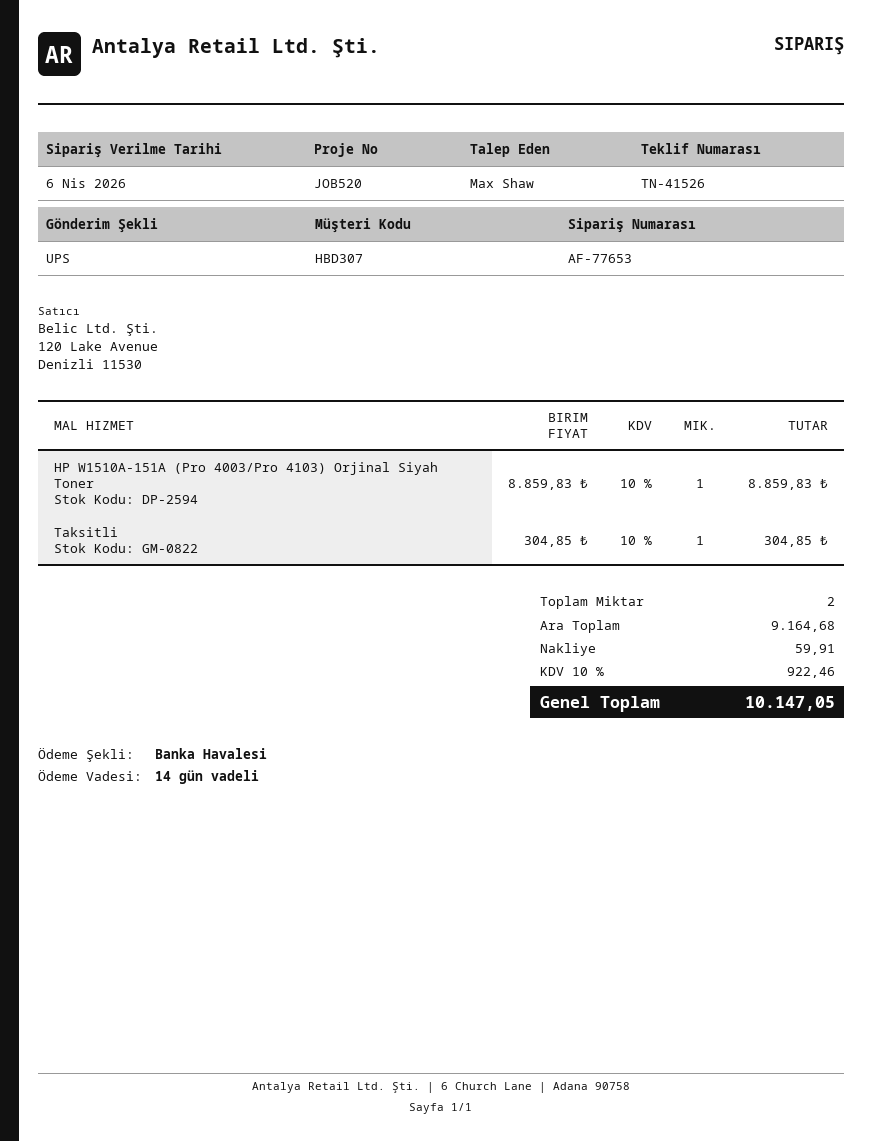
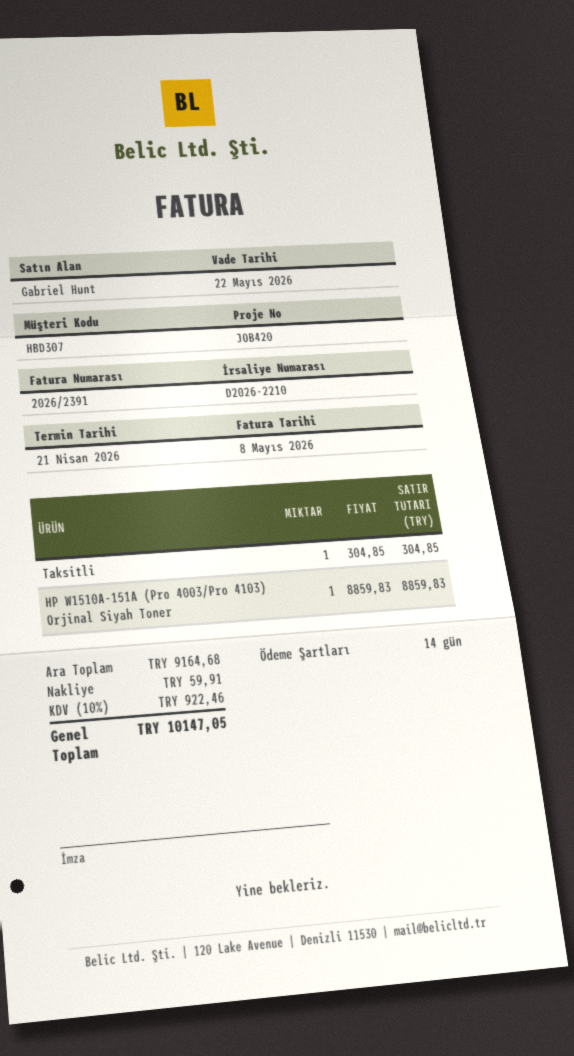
reference: JOB520 -> JOB420
ordered by: Max Shaw -> Gabriel Hunt

